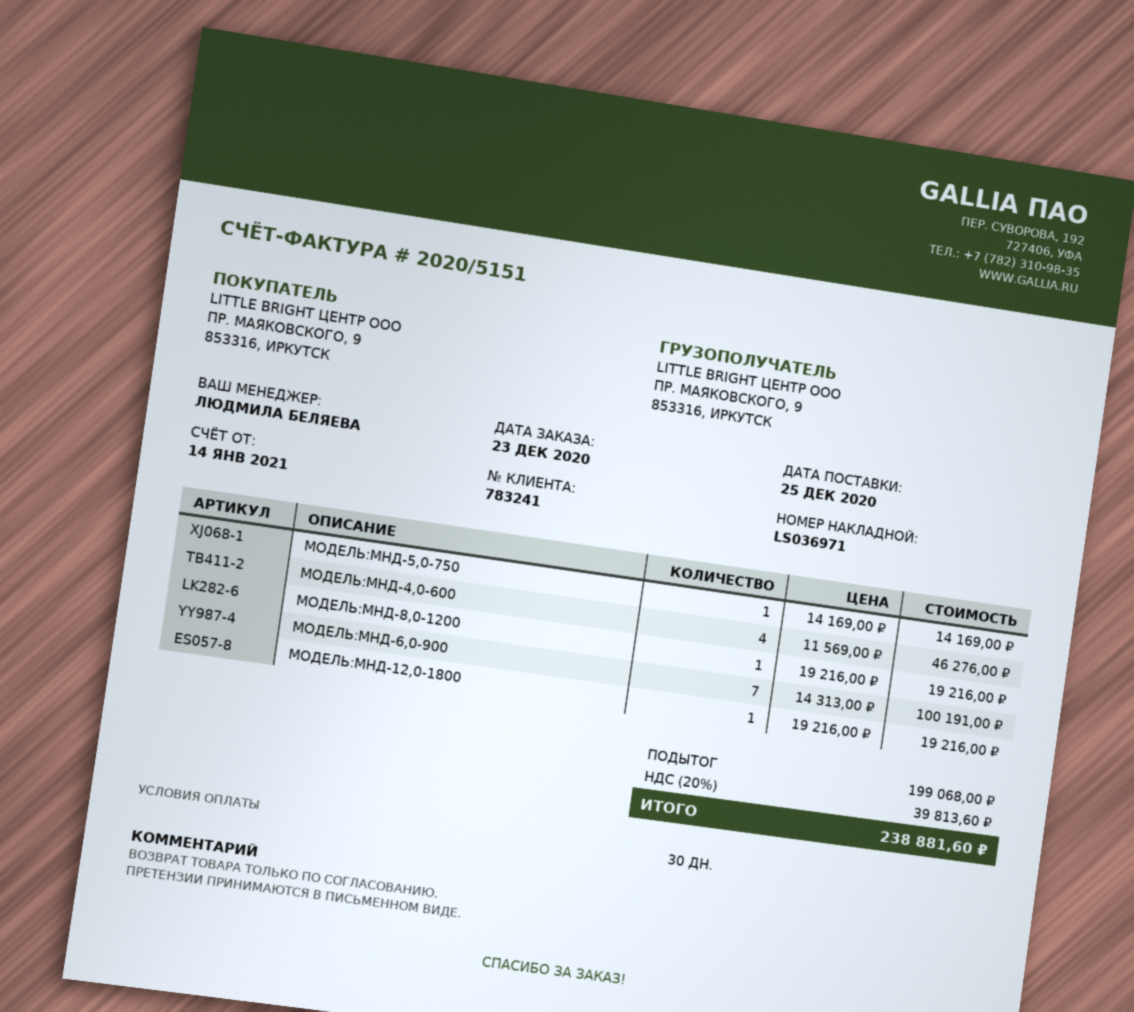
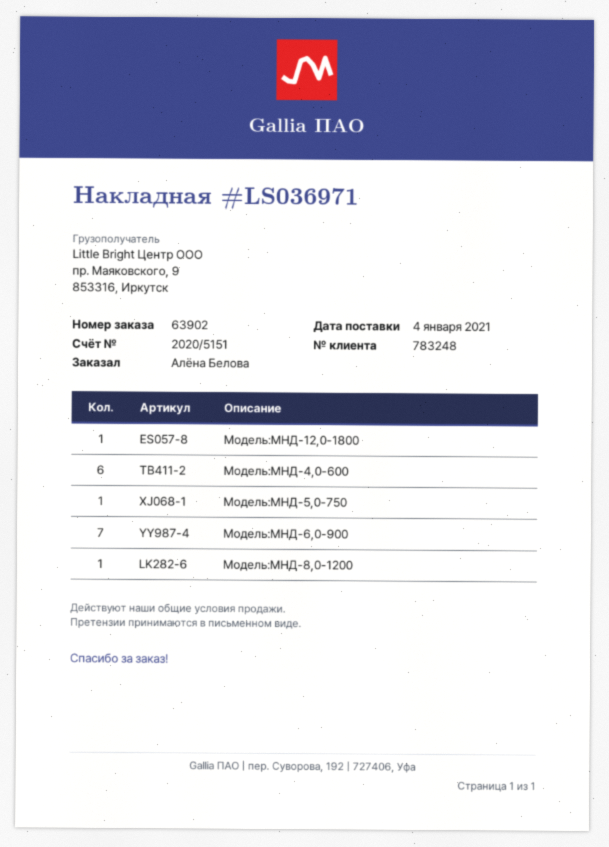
delivery date: 2020-12-25 -> 2021-01-04
customer number: 783241 -> 783248
МОДЕЛЬ:МНД-4,0-600: 4 -> 6

